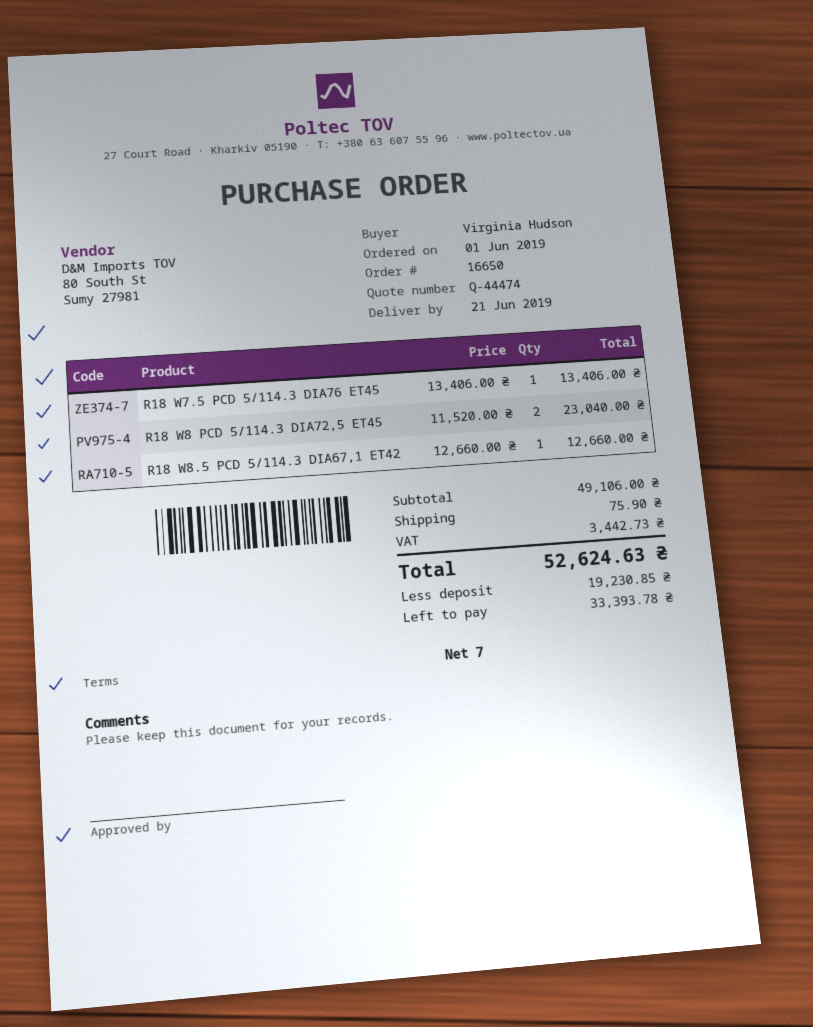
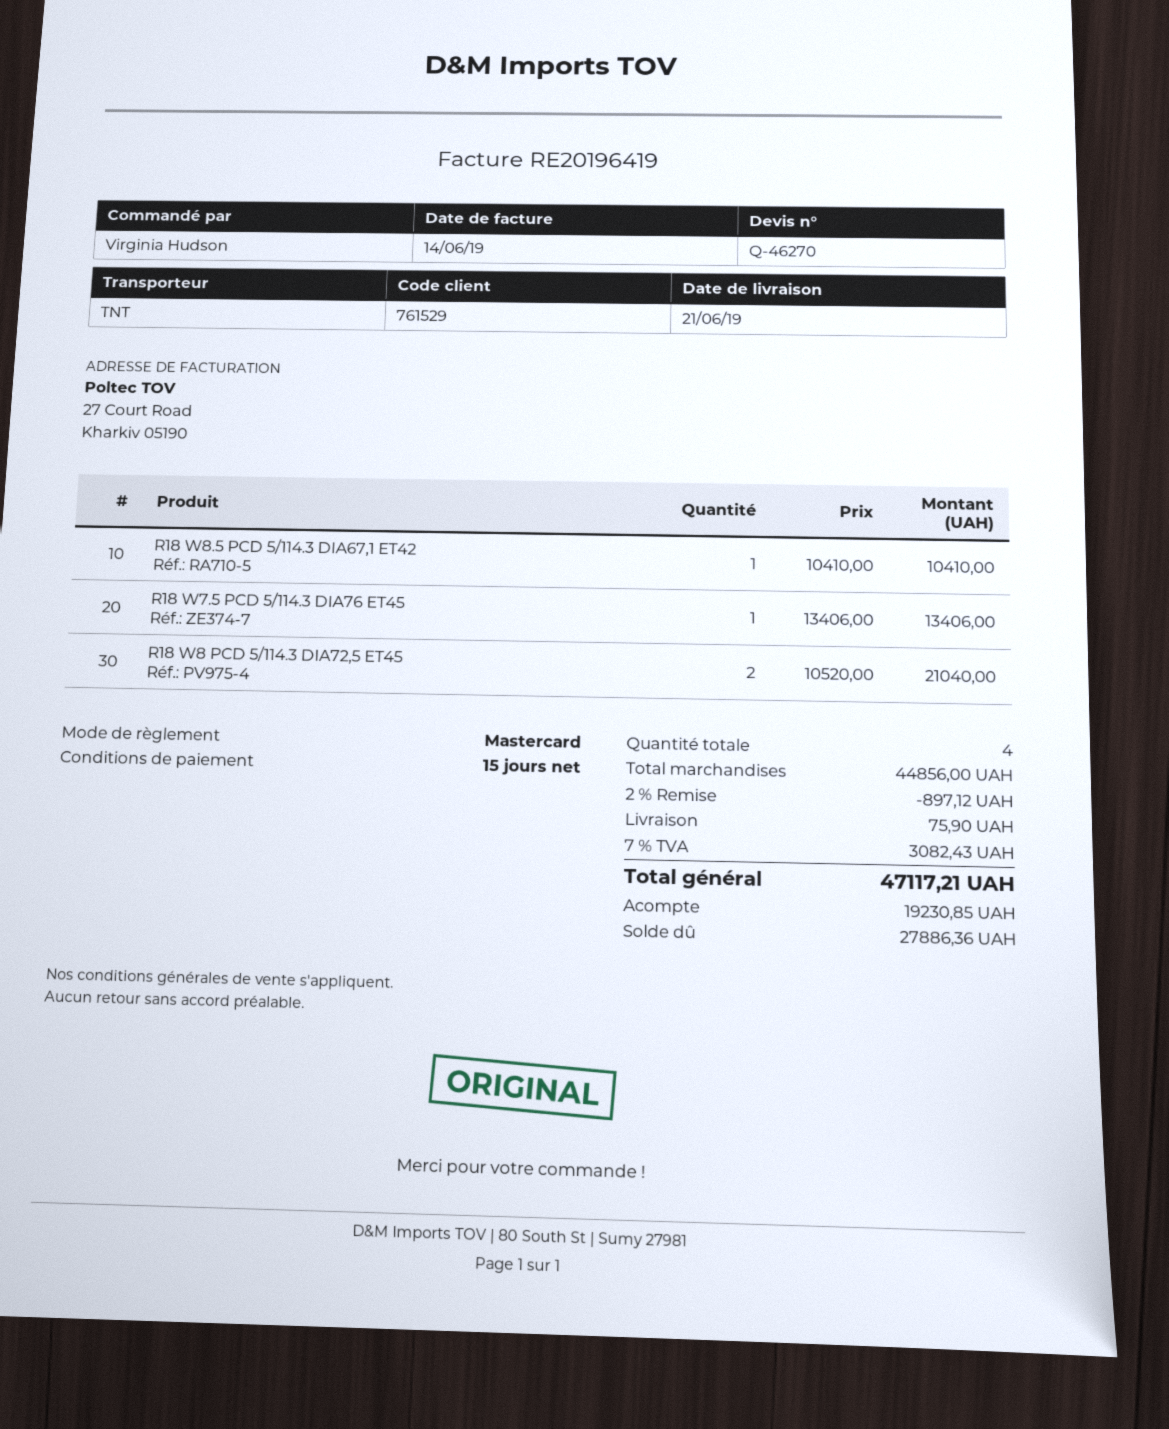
quote number: Q-44474 -> Q-46270
payment terms: 7 days -> 15 days
R18 W8 PCD 5/114.3 DIA72,5 ET45: 2 x 11520.00 = 23040.00 -> 2 x 10520.00 = 21040.00
R18 W8.5 PCD 5/114.3 DIA67,1 ET42: 1 x 12660.00 = 12660.00 -> 1 x 10410.00 = 10410.00
subtotal: 49106.00 -> 44856.00
discount: none -> 2% = 897.12
tax: 3442.73 -> 3082.43
total: 52624.63 -> 47117.21
balance: 33393.78 -> 27886.36

